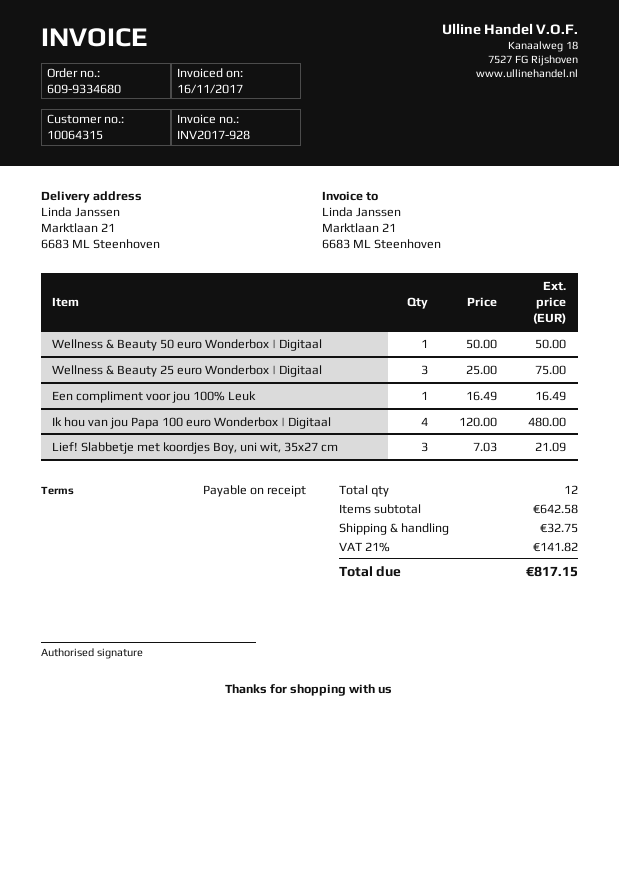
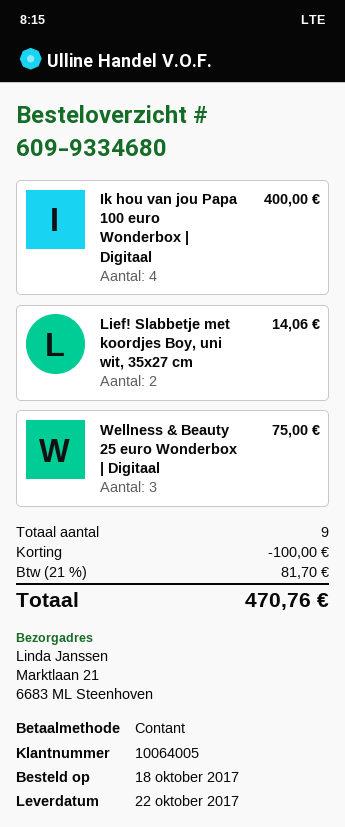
customer number: 10064315 -> 10064005
Wellness & Beauty 50 euro Wonderbox | Digitaal: 1 for 50.00 -> none
Een compliment voor jou 100% Leuk: 1 for 16.49 -> none
Ik hou van jou Papa 100 euro Wonderbox | Digitaal: 4 for 480.00 -> 4 for 400.00
Lief! Slabbetje met koordjes Boy, uni wit, 35x27 cm: 3 for 21.09 -> 2 for 14.06
total quantity: 12 -> 9
discount: none -> 100.00
shipping: 32.75 -> none
tax: 21% = 141.82 -> 21% = 81.70
total: 817.15 -> 470.76

